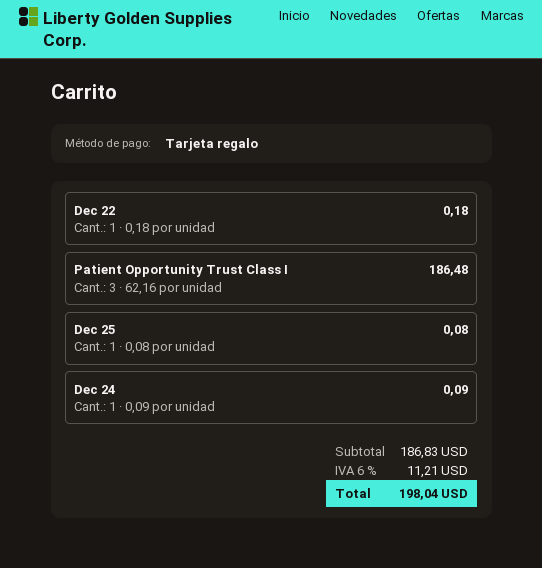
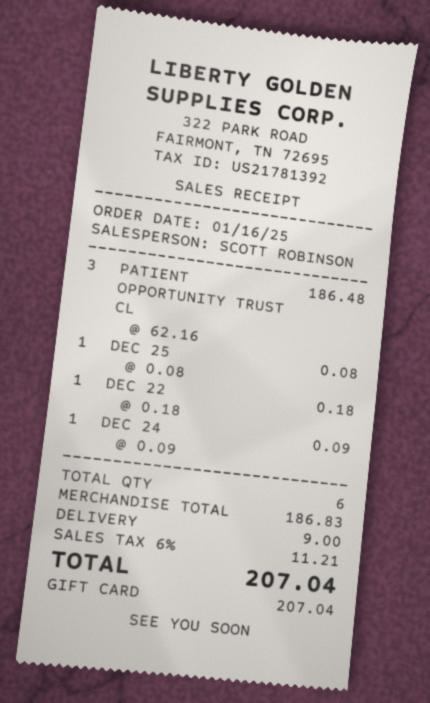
shipping: none -> 9.00
total: 198.04 -> 207.04

